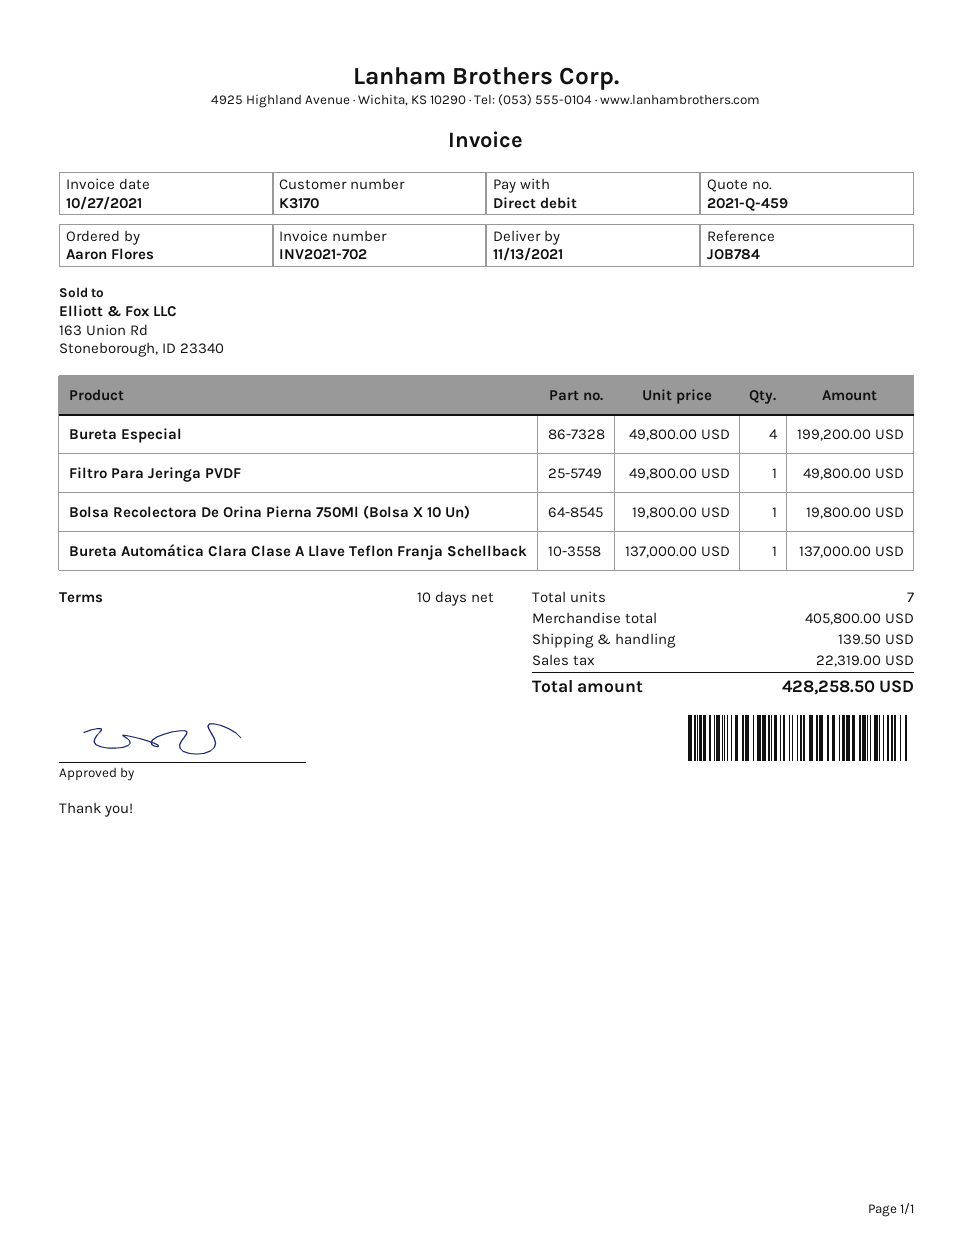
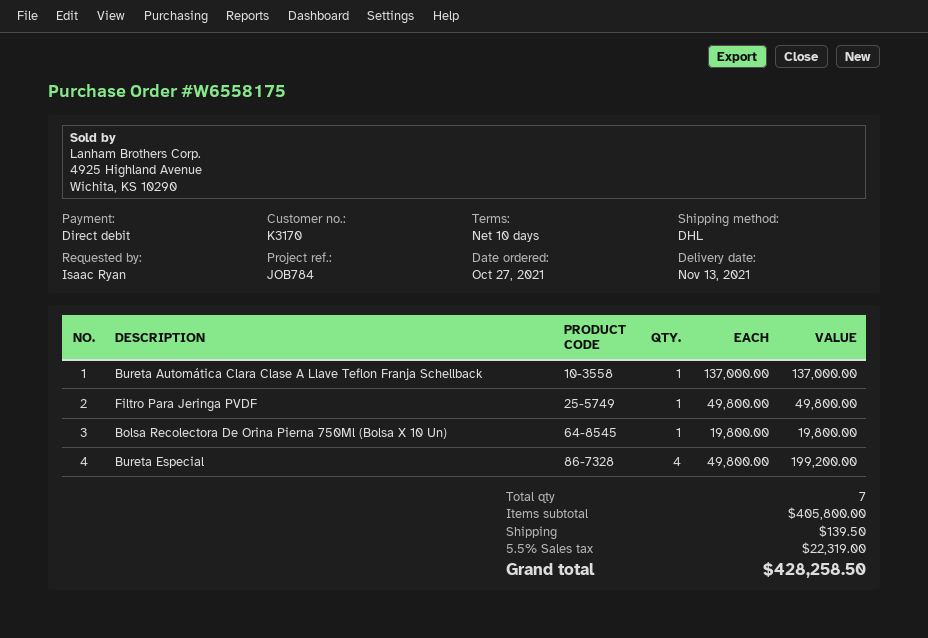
ordered by: Aaron Flores -> Isaac Ryan

